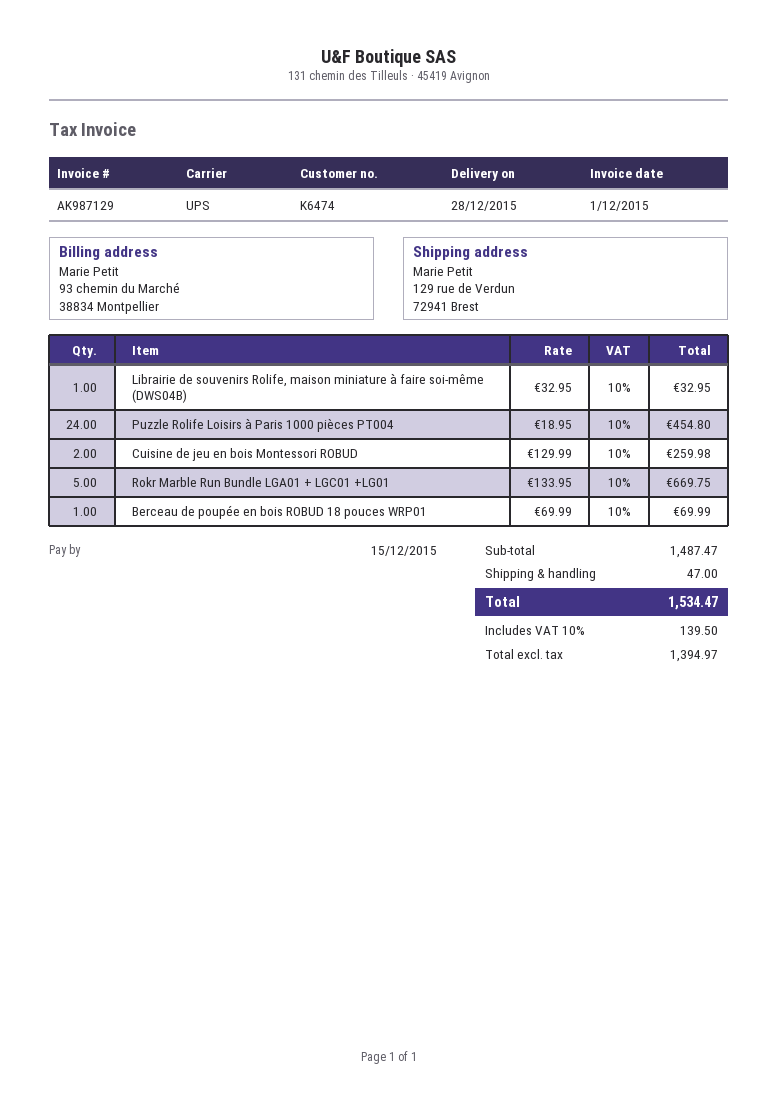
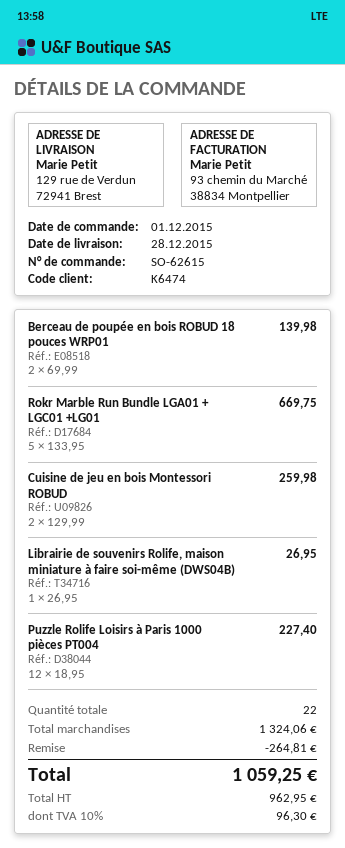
Librairie de souvenirs Rolife, maison miniature à faire soi-même (DWS04B): 1 x 32.95 = 32.95 -> 1 x 26.95 = 26.95
Puzzle Rolife Loisirs à Paris 1000 pièces PT004: 24 x 18.95 = 454.80 -> 12 x 18.95 = 227.40
Berceau de poupée en bois ROBUD 18 pouces WRP01: 1 x 69.99 = 69.99 -> 2 x 69.99 = 139.98
subtotal: 1487.47 -> 1324.06
discount: none -> 264.81
shipping: 47.00 -> none
net: 1394.97 -> 962.95
tax: 10% = 139.50 -> 10% = 96.30
total: 1534.47 -> 1059.25

